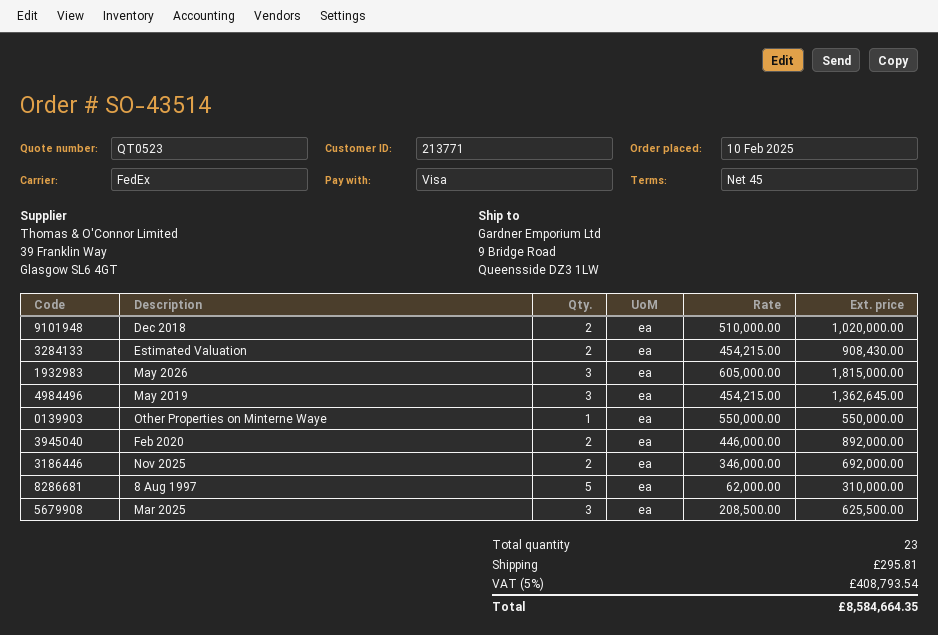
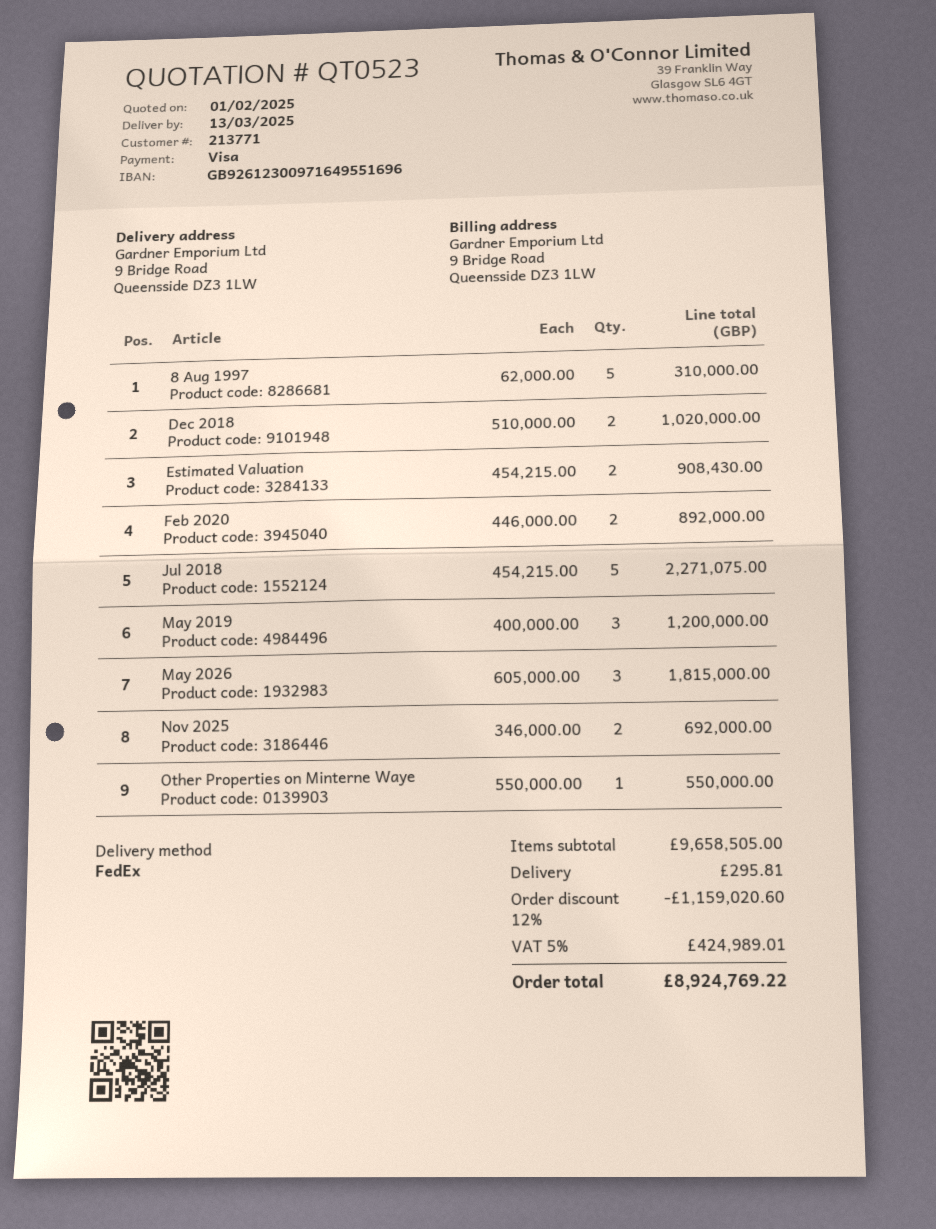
May 2019: 3 x 454215.00 = 1362645.00 -> 3 x 400000.00 = 1200000.00
Mar 2025: 3 x 208500.00 = 625500.00 -> none
Jul 2018: none -> 5 x 454215.00 = 2271075.00
discount: none -> 12% = 1159020.60
tax: 5% = 408793.54 -> 5% = 424989.01
total: 8584664.35 -> 8924769.22

